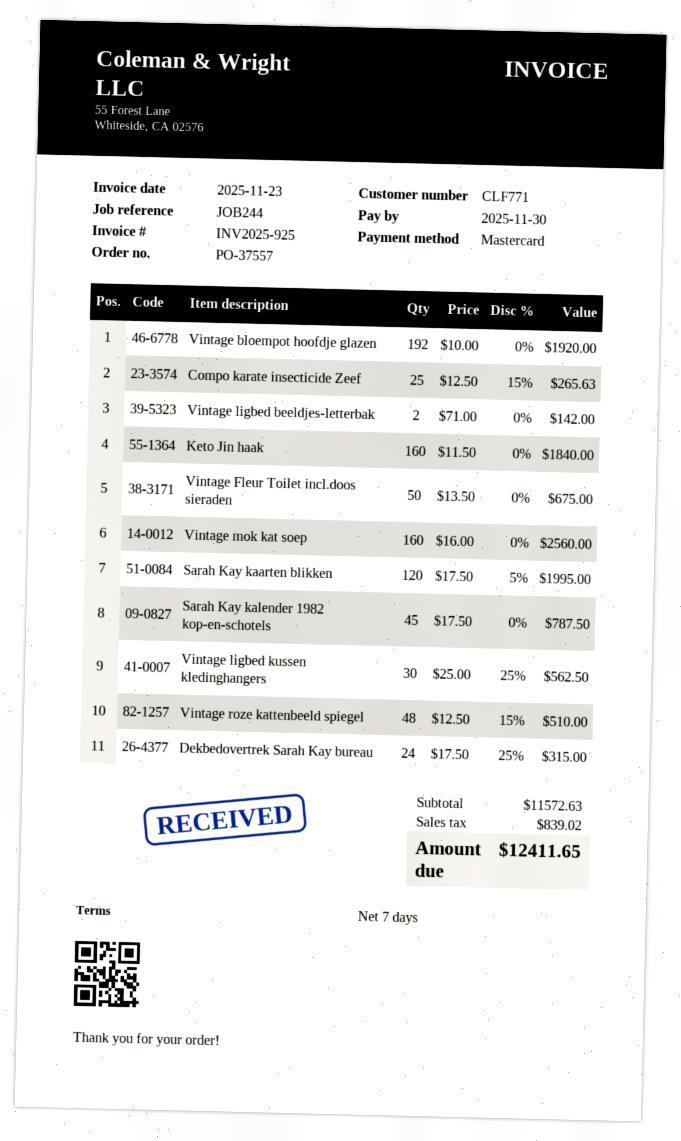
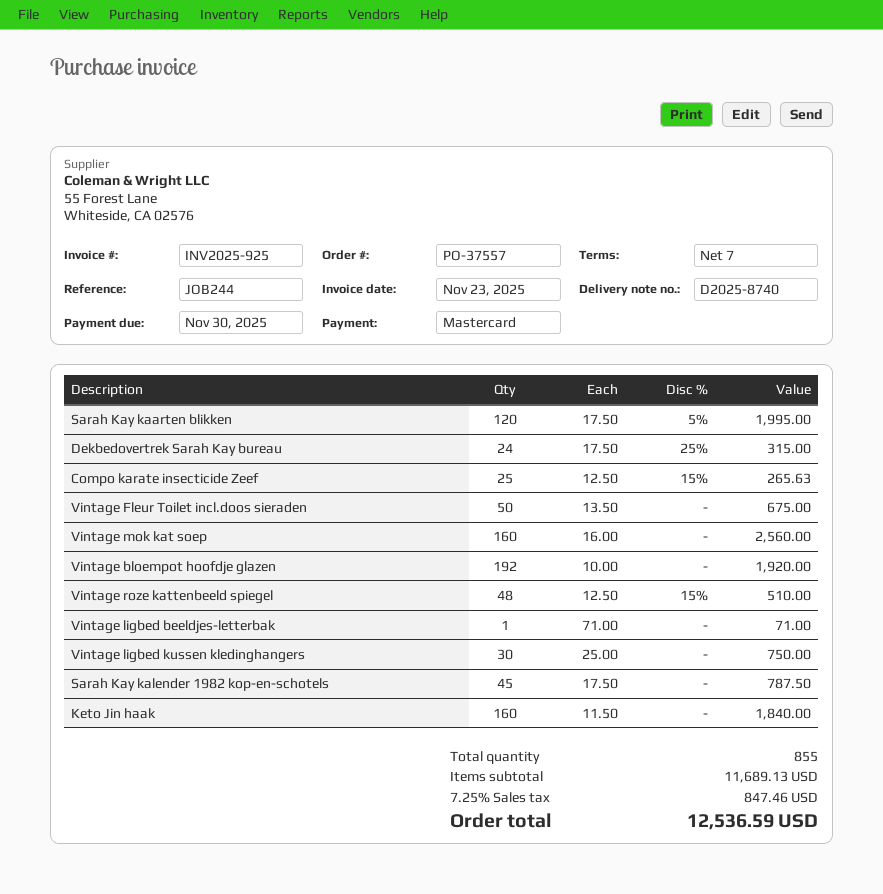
Vintage ligbed beeldjes-letterbak: 2 x 71.00 = 142.00 -> 1 x 71.00 = 71.00
Vintage ligbed kussen kledinghangers: 30 x 25.00 - 25% = 562.50 -> 30 x 25.00 = 750.00
subtotal: 11572.63 -> 11689.13
tax: 839.02 -> 847.46
total: 12411.65 -> 12536.59

